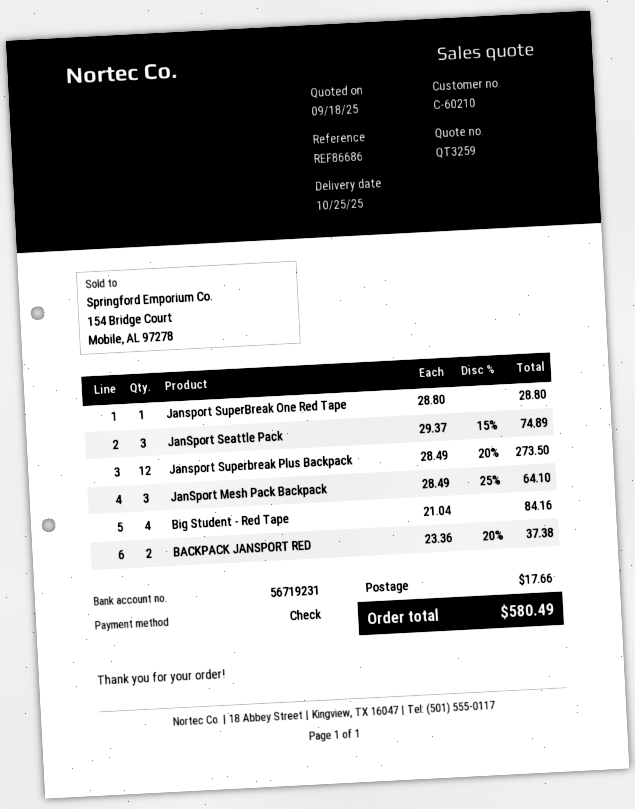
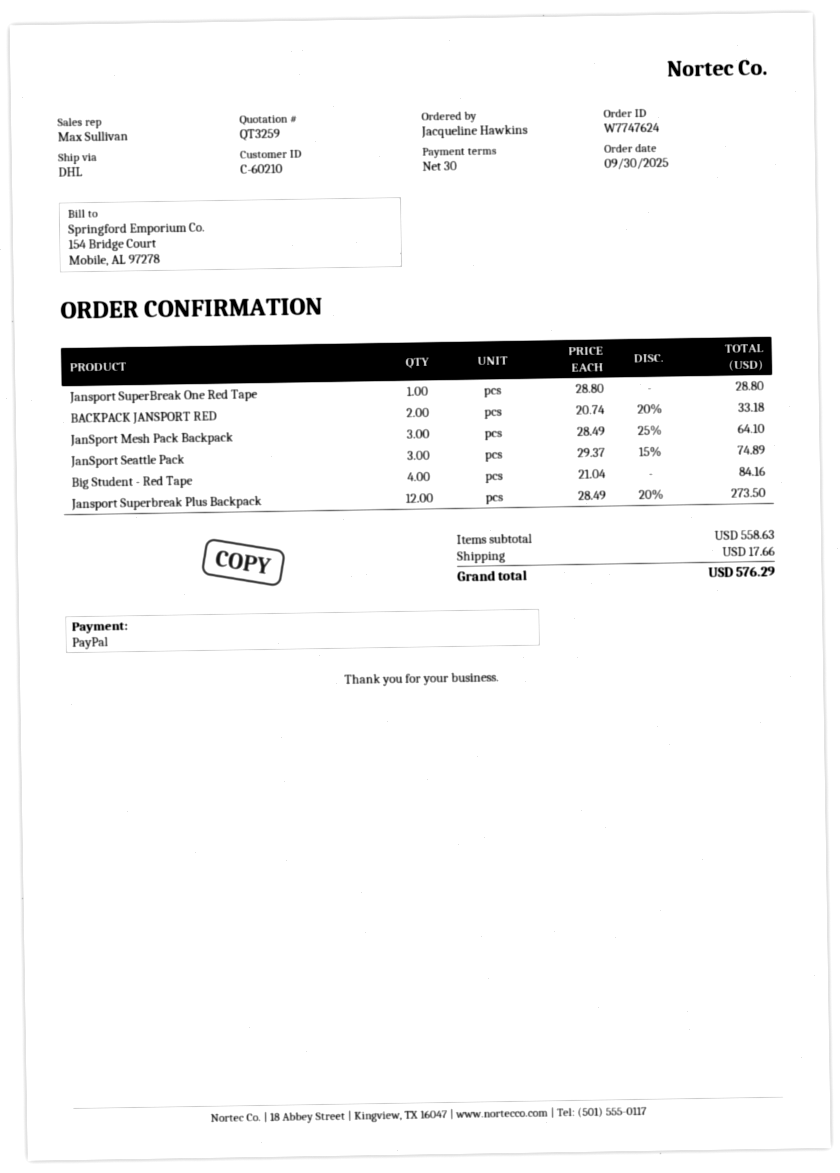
payment method: cheque -> PayPal
BACKPACK JANSPORT RED: 2 x 23.36 - 20% = 37.38 -> 2 x 20.74 - 20% = 33.18
total: 580.49 -> 576.29

